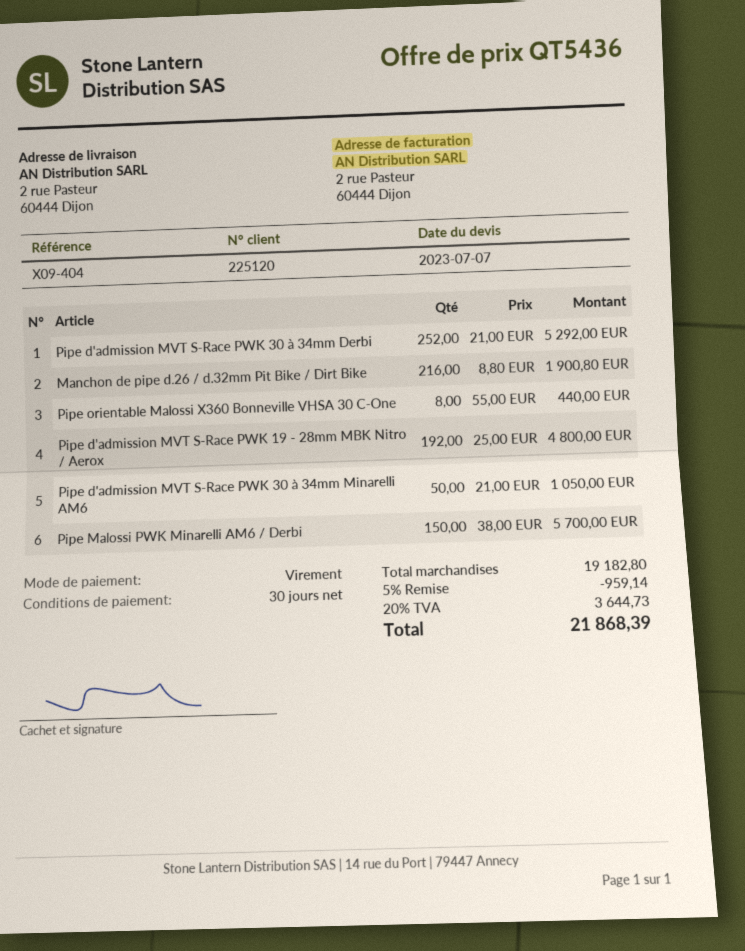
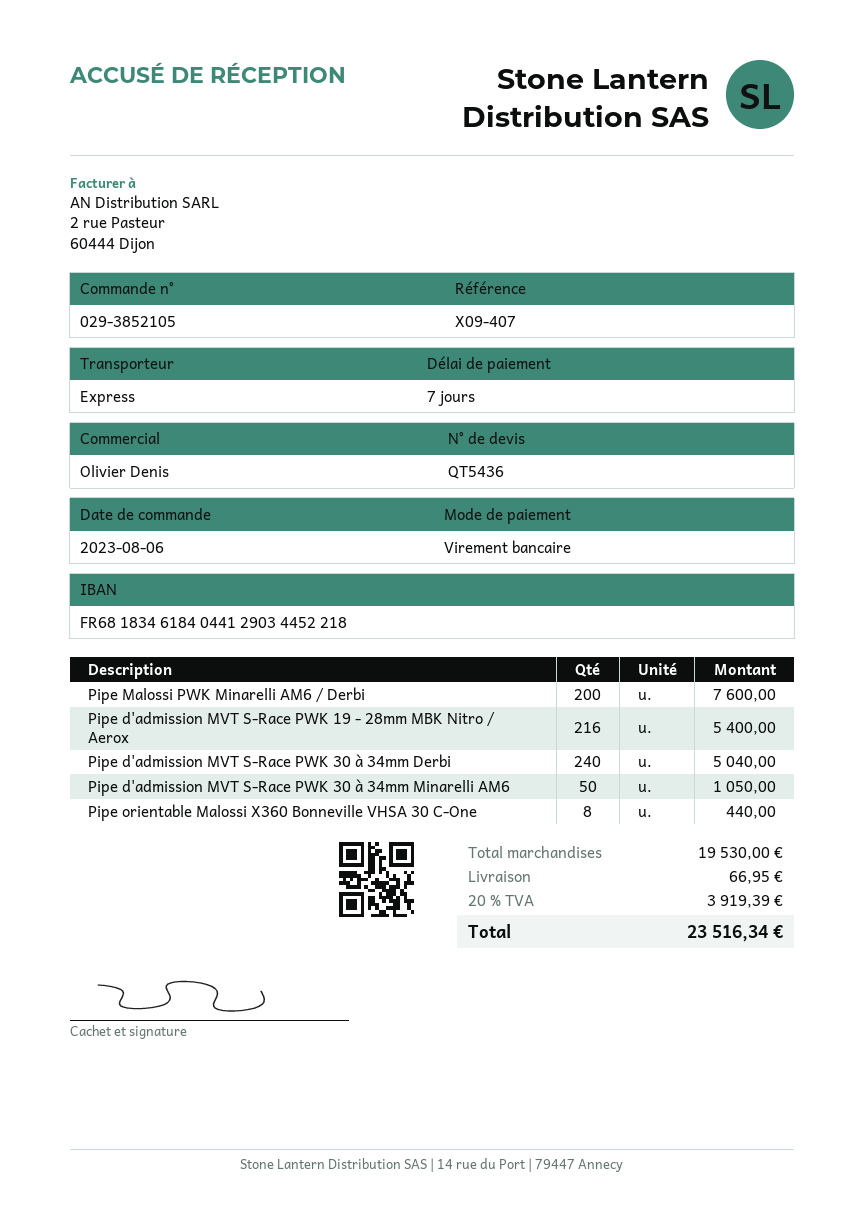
payment terms: 30 days -> 7 days
reference: X09-404 -> X09-407
Pipe d'admission MVT S-Race PWK 30 à 34mm Derbi: 252 for 5292.00 -> 240 for 5040.00
Manchon de pipe d.26 / d.32mm Pit Bike / Dirt Bike: 216 for 1900.80 -> none
Pipe d'admission MVT S-Race PWK 19 - 28mm MBK Nitro / Aerox: 192 for 4800.00 -> 216 for 5400.00
Pipe Malossi PWK Minarelli AM6 / Derbi: 150 for 5700.00 -> 200 for 7600.00
subtotal: 19182.80 -> 19530.00
discount: 5% = 959.14 -> none
shipping: none -> 66.95
tax: 20% = 3644.73 -> 20% = 3919.39
total: 21868.39 -> 23516.34

